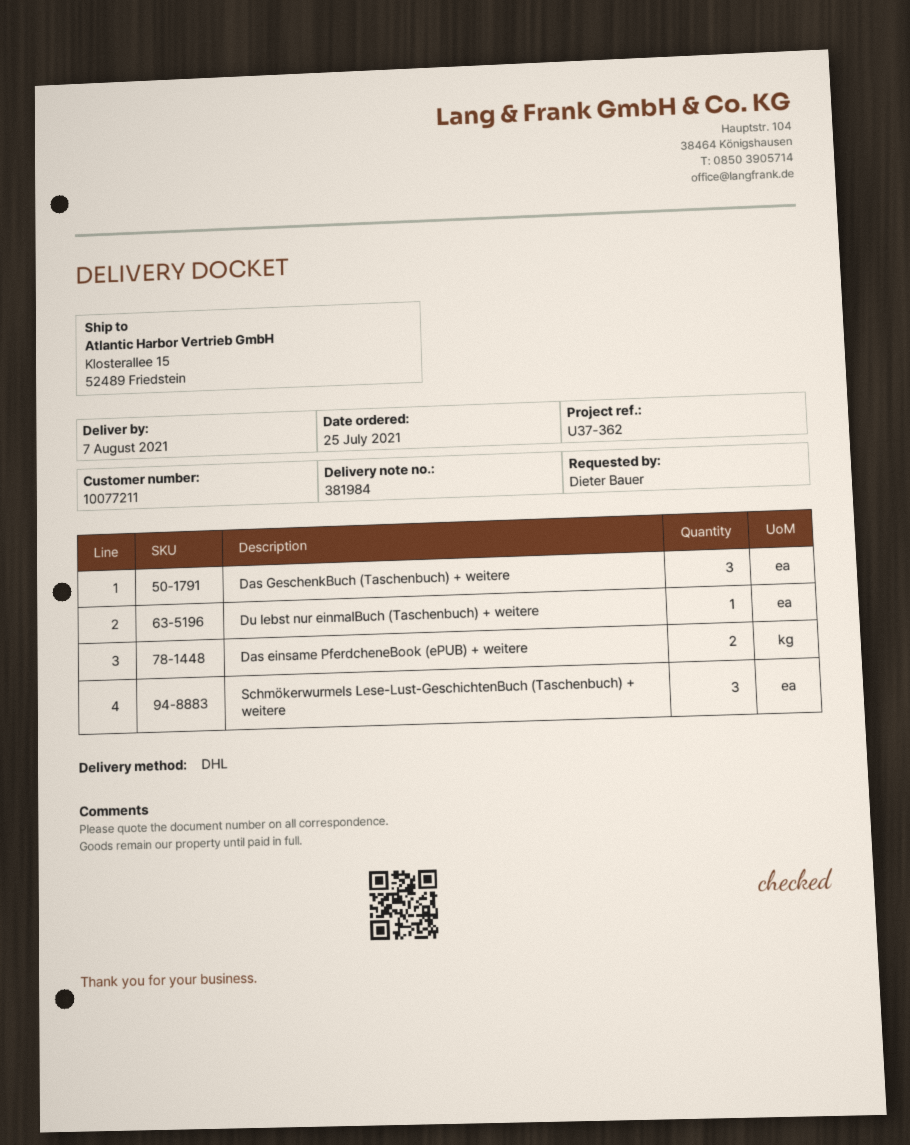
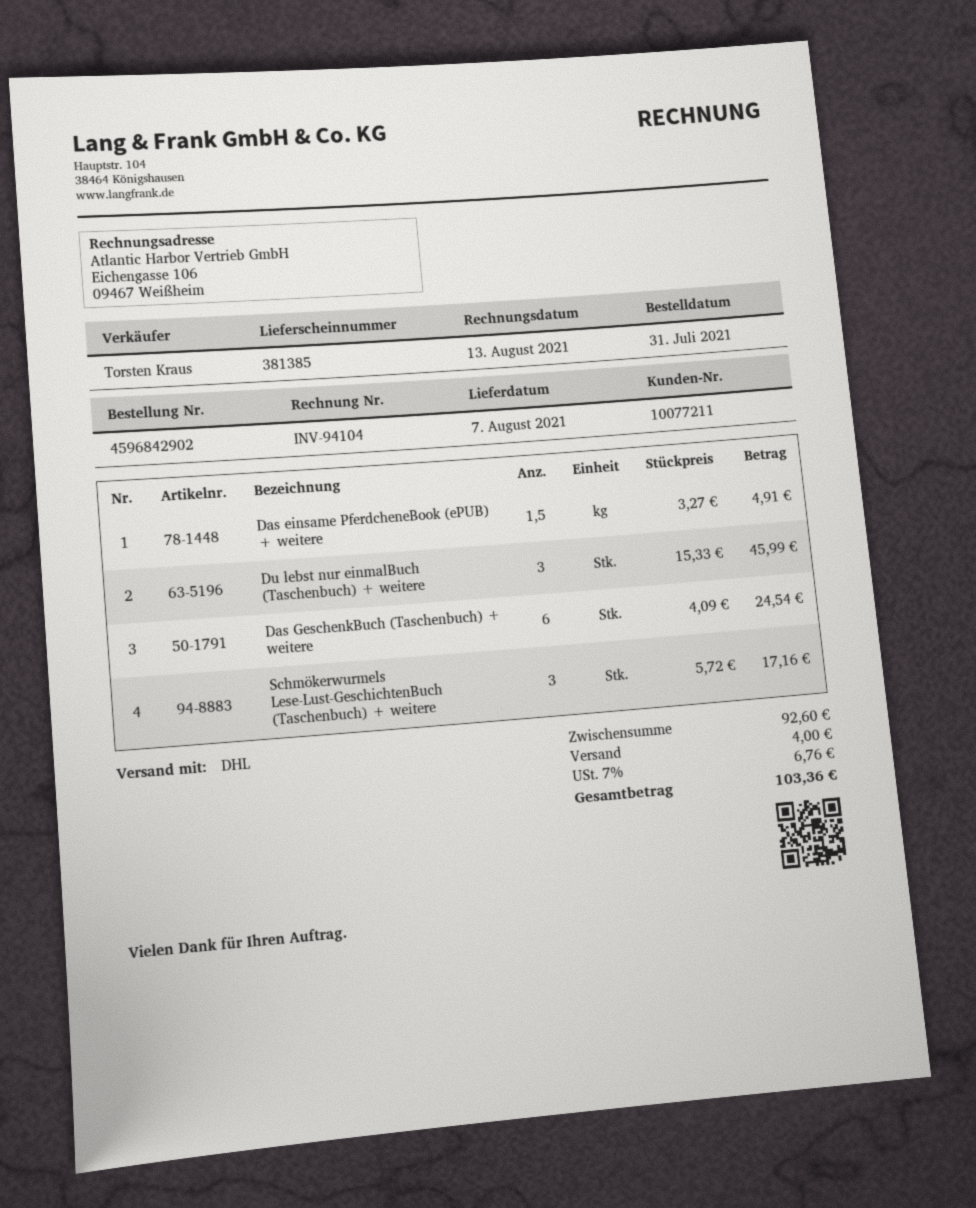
order date: 2021-07-25 -> 2021-07-31
delivery note number: 381984 -> 381385
Das GeschenkBuch (Taschenbuch) + weitere: 3 -> 6
Du lebst nur einmalBuch (Taschenbuch) + weitere: 1 -> 3
Das einsame PferdcheneBook (ePUB) + weitere: 2 -> 1.5

